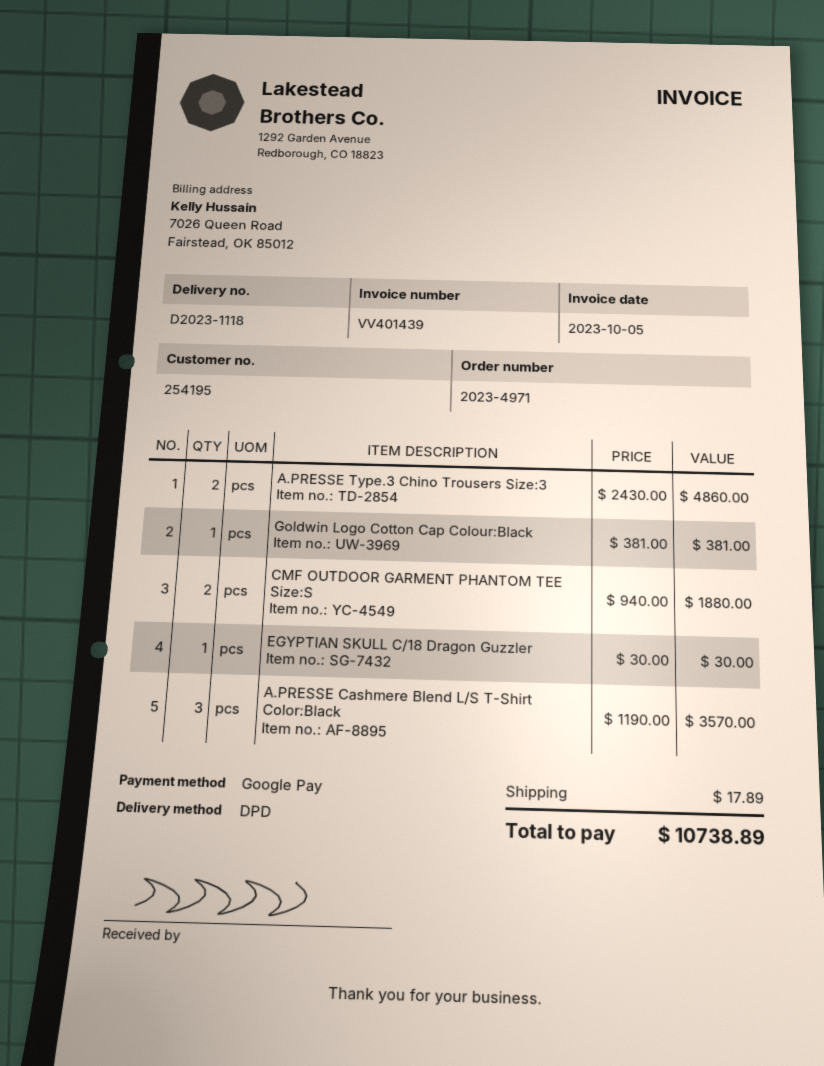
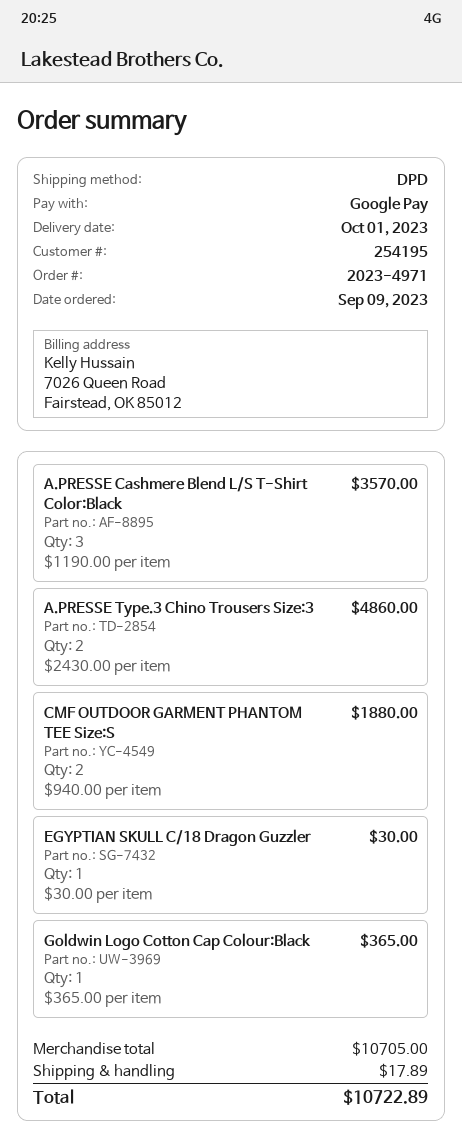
Goldwin Logo Cotton Cap Colour:Black: 1 x 381.00 = 381.00 -> 1 x 365.00 = 365.00
total: 10738.89 -> 10722.89

